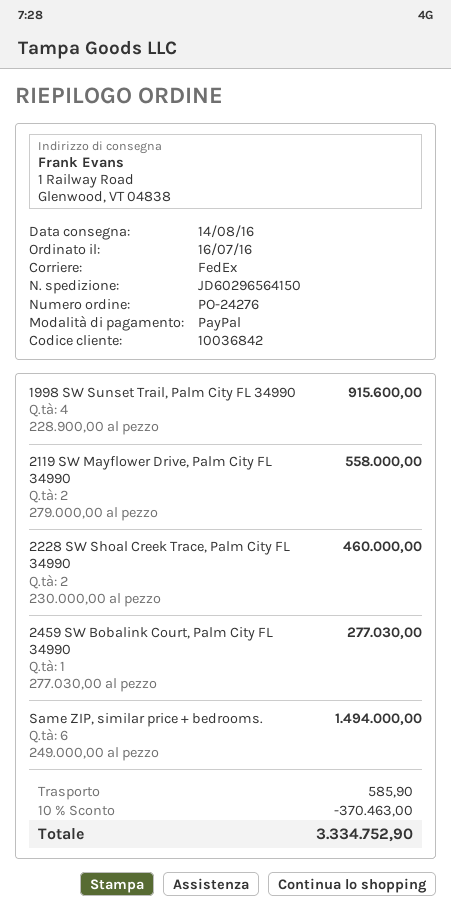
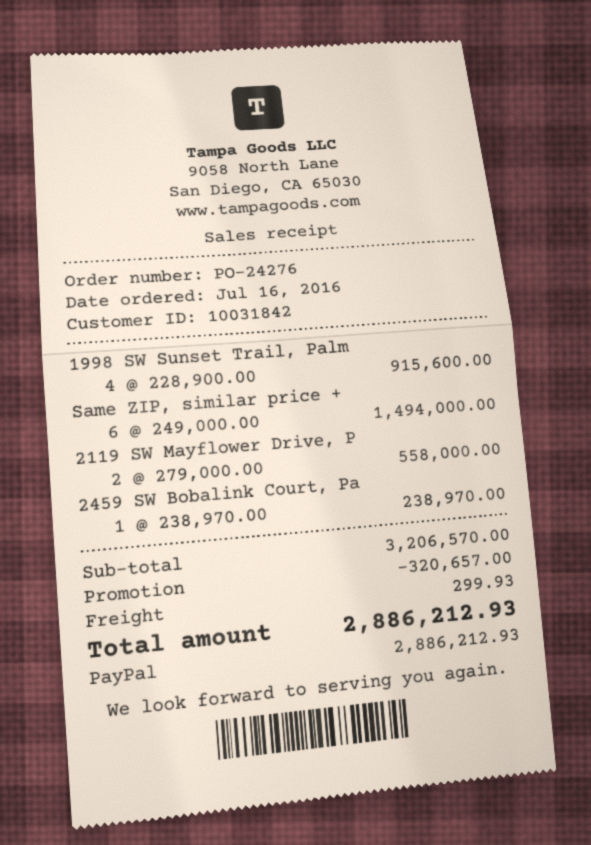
customer number: 10036842 -> 10031842
2228 SW Shoal Creek Trace, Palm City FL 34990: 2 x 230000.00 = 460000.00 -> none
2459 SW Bobalink Court, Palm City FL 34990: 1 x 277030.00 = 277030.00 -> 1 x 238970.00 = 238970.00
discount: 370463.00 -> 320657.00
shipping: 585.90 -> 299.93
total: 3334752.90 -> 2886212.93

